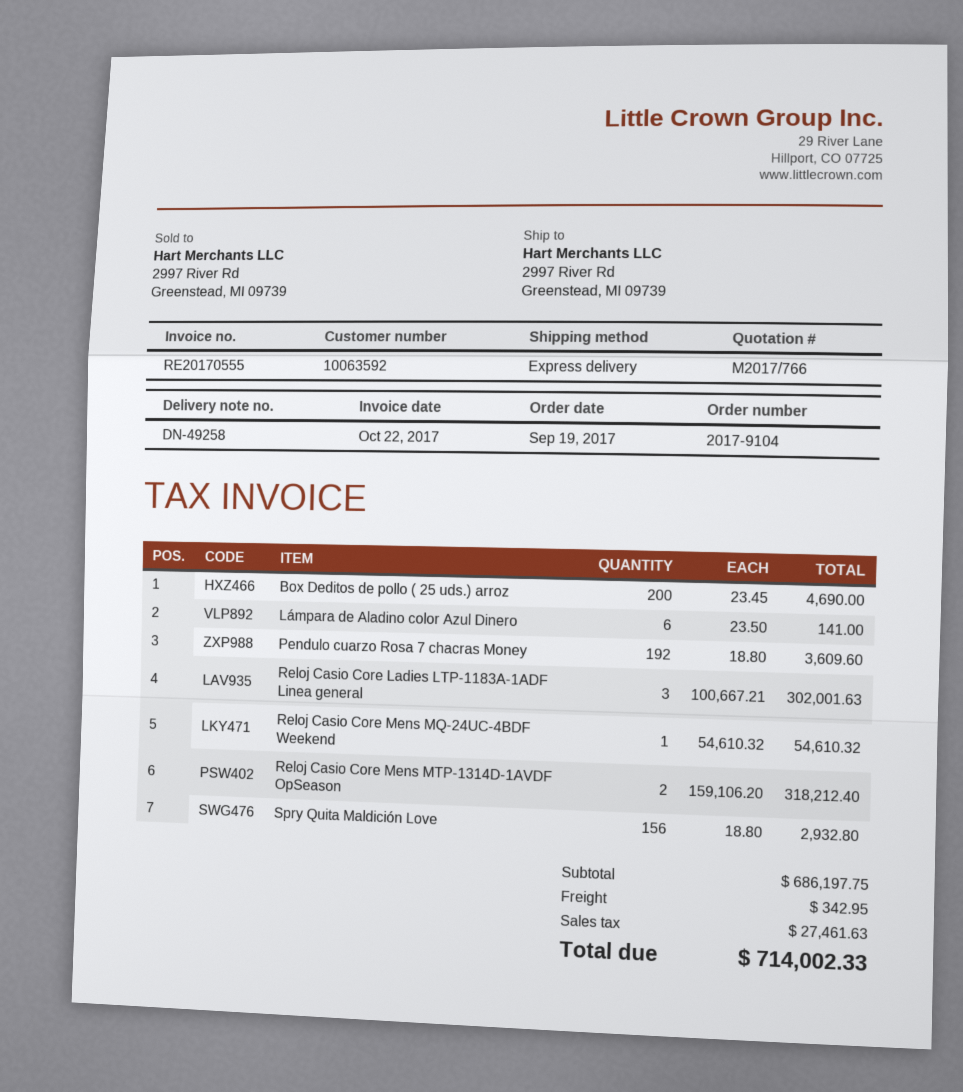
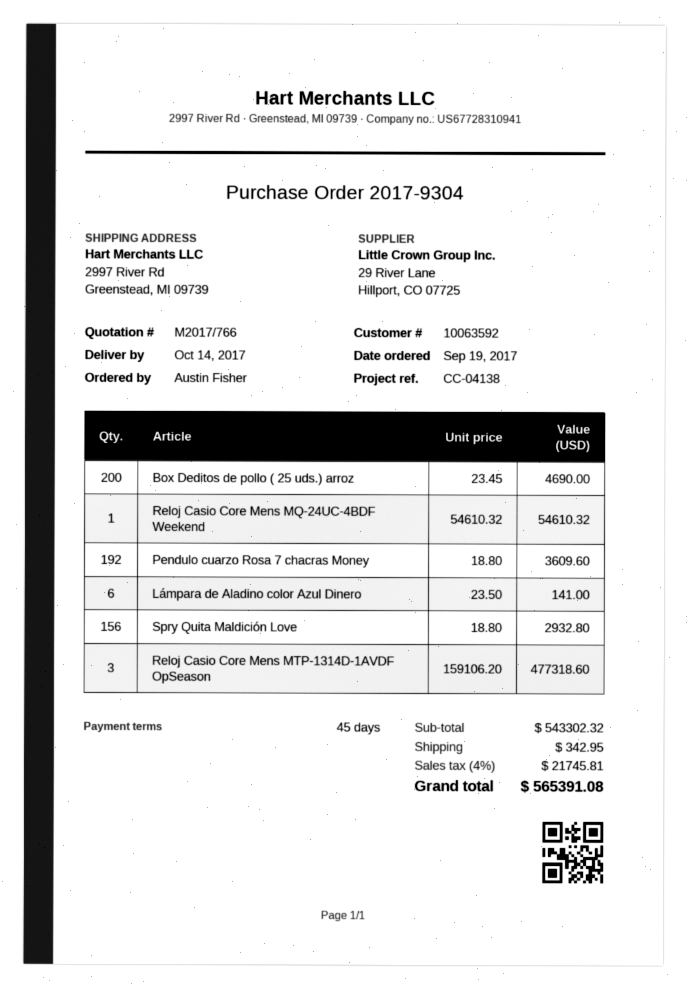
order number: 2017-9104 -> 2017-9304
Reloj Casio Core Ladies LTP-1183A-1ADF Linea general: 3 x 100667.21 = 302001.63 -> none
Reloj Casio Core Mens MTP-1314D-1AVDF OpSeason: 2 x 159106.20 = 318212.40 -> 3 x 159106.20 = 477318.60
subtotal: 686197.75 -> 543302.32
tax: 27461.63 -> 21745.81
total: 714002.33 -> 565391.08

